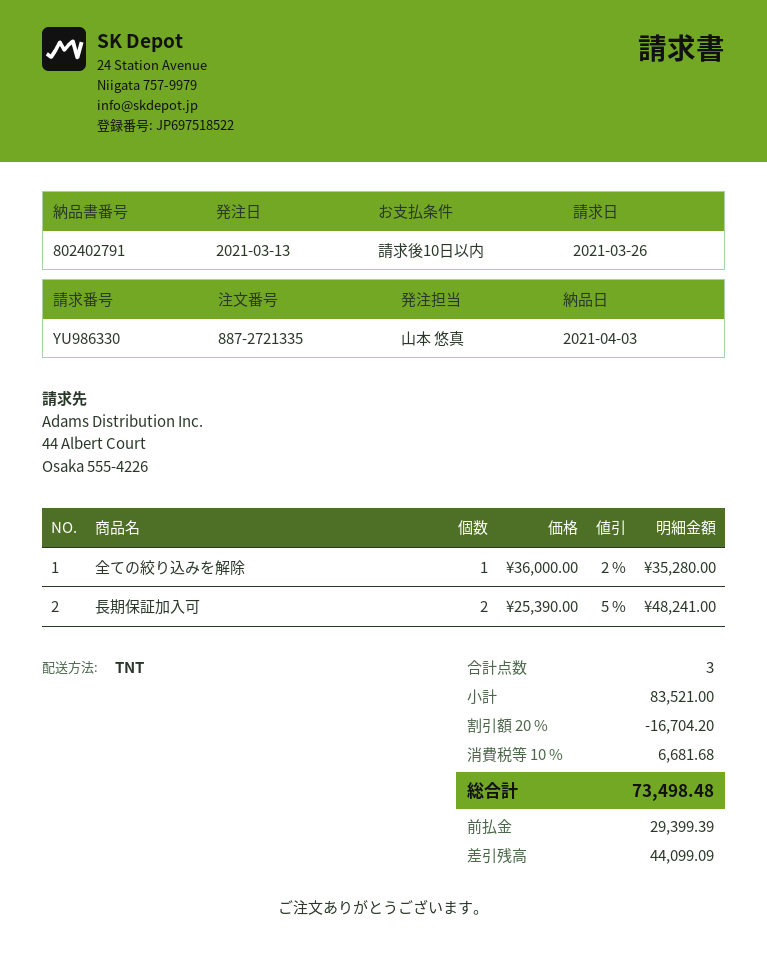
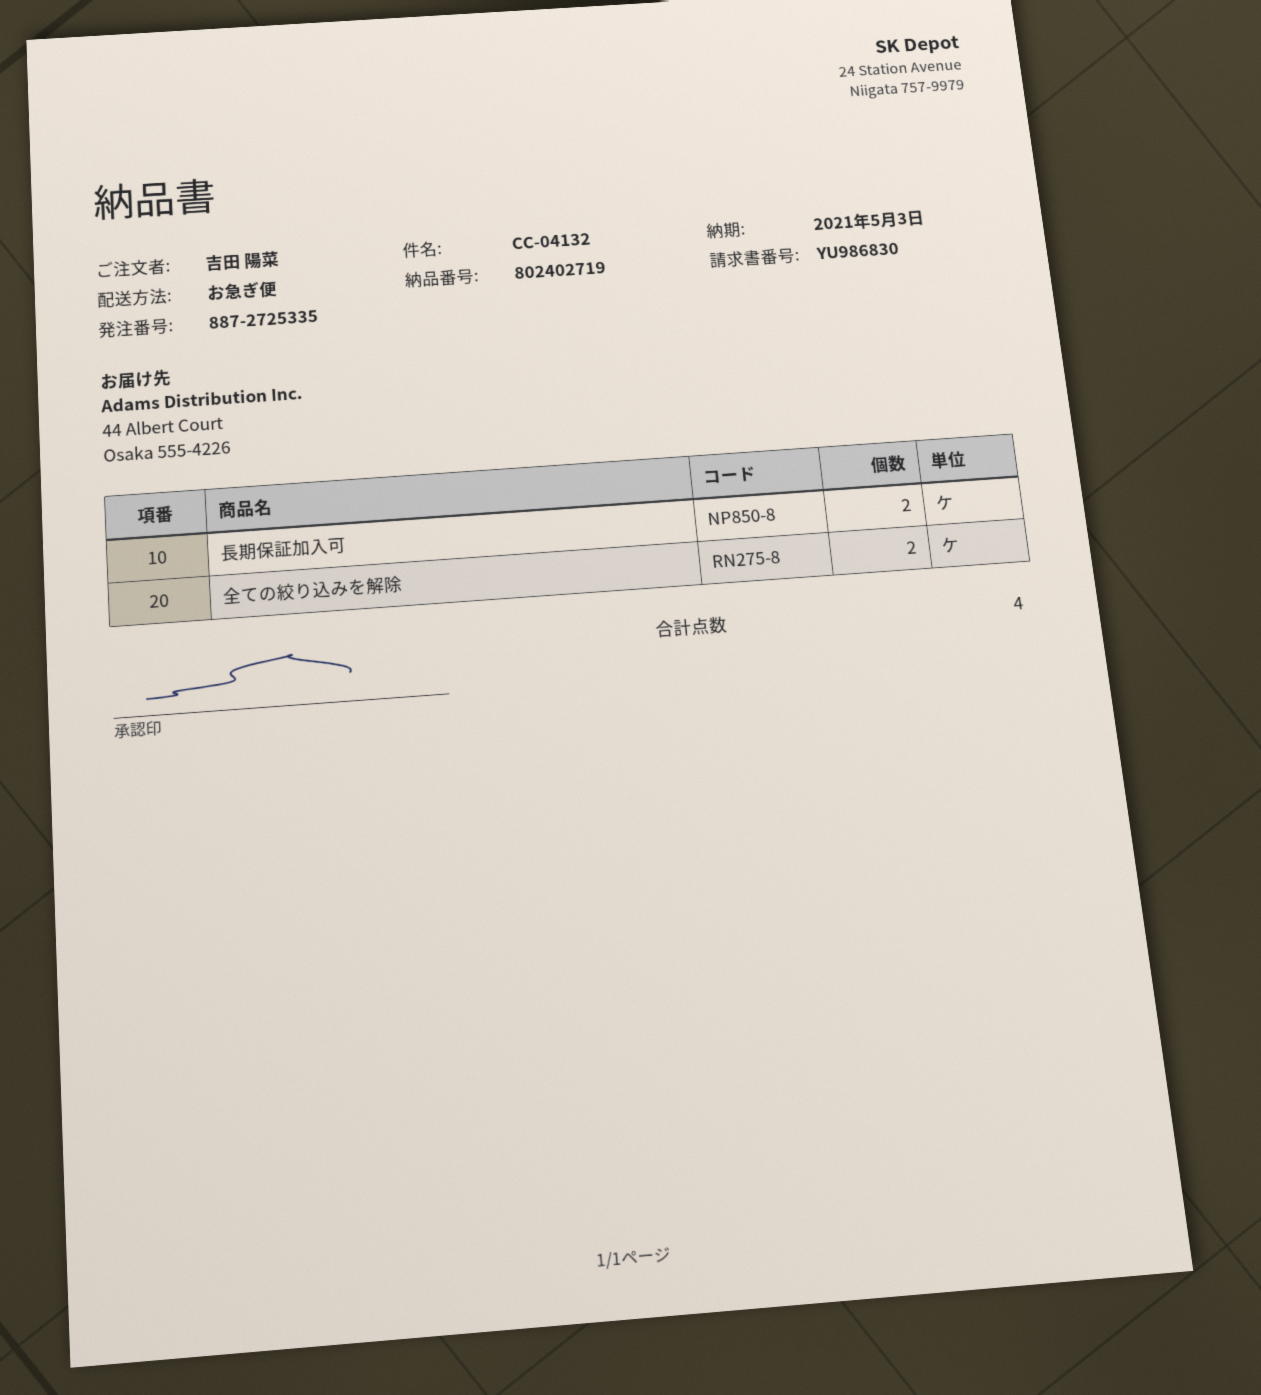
order number: 887-2721335 -> 887-2725335
delivery note number: 802402791 -> 802402719
delivery date: 2021-04-03 -> 2021-05-03
invoice number: YU986330 -> YU986830
ordered by: 山本 悠真 -> 吉田 陽菜
shipping method: TNT -> express
全ての絞り込みを解除: 1 -> 2
total quantity: 3 -> 4

